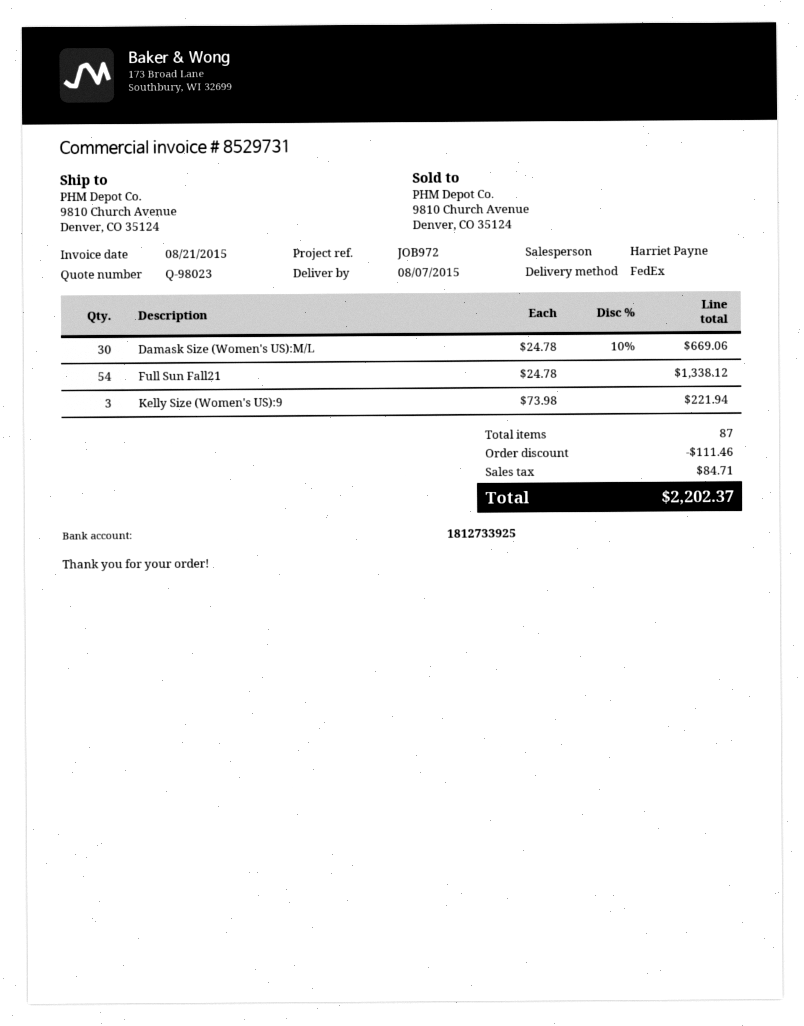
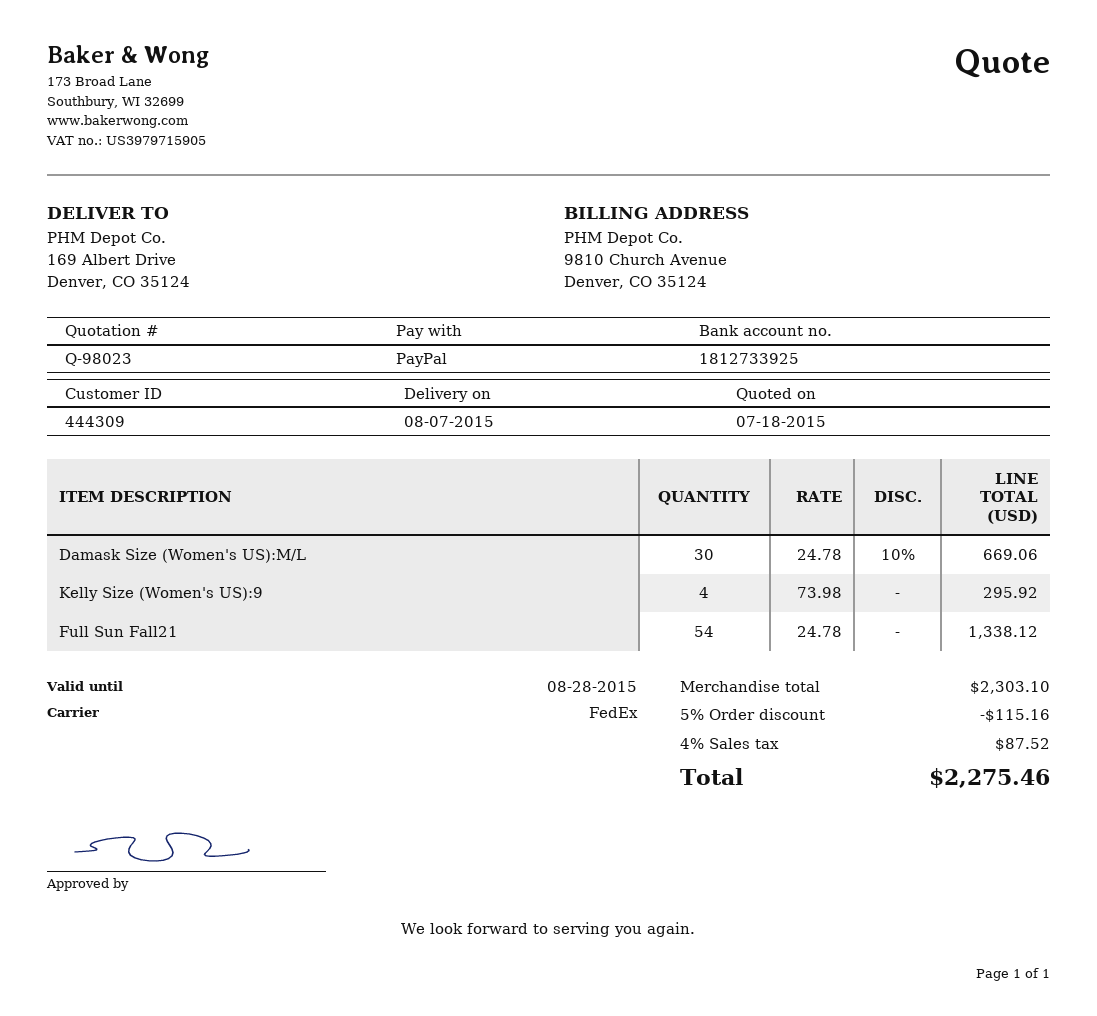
ship to: 9810 Church Avenue, Denver, CO 35124 -> 169 Albert Drive, Denver, CO 35124
Kelly Size (Women's US):9: 3 x 73.98 = 221.94 -> 4 x 73.98 = 295.92
discount: 111.46 -> 115.16
tax: 84.71 -> 87.52
total: 2202.37 -> 2275.46

